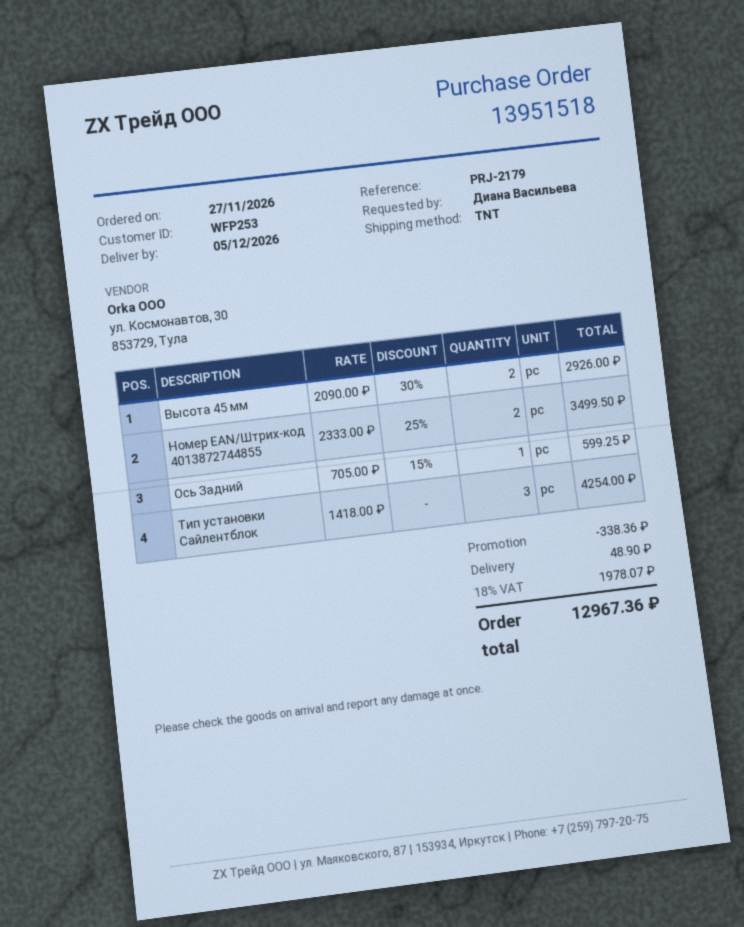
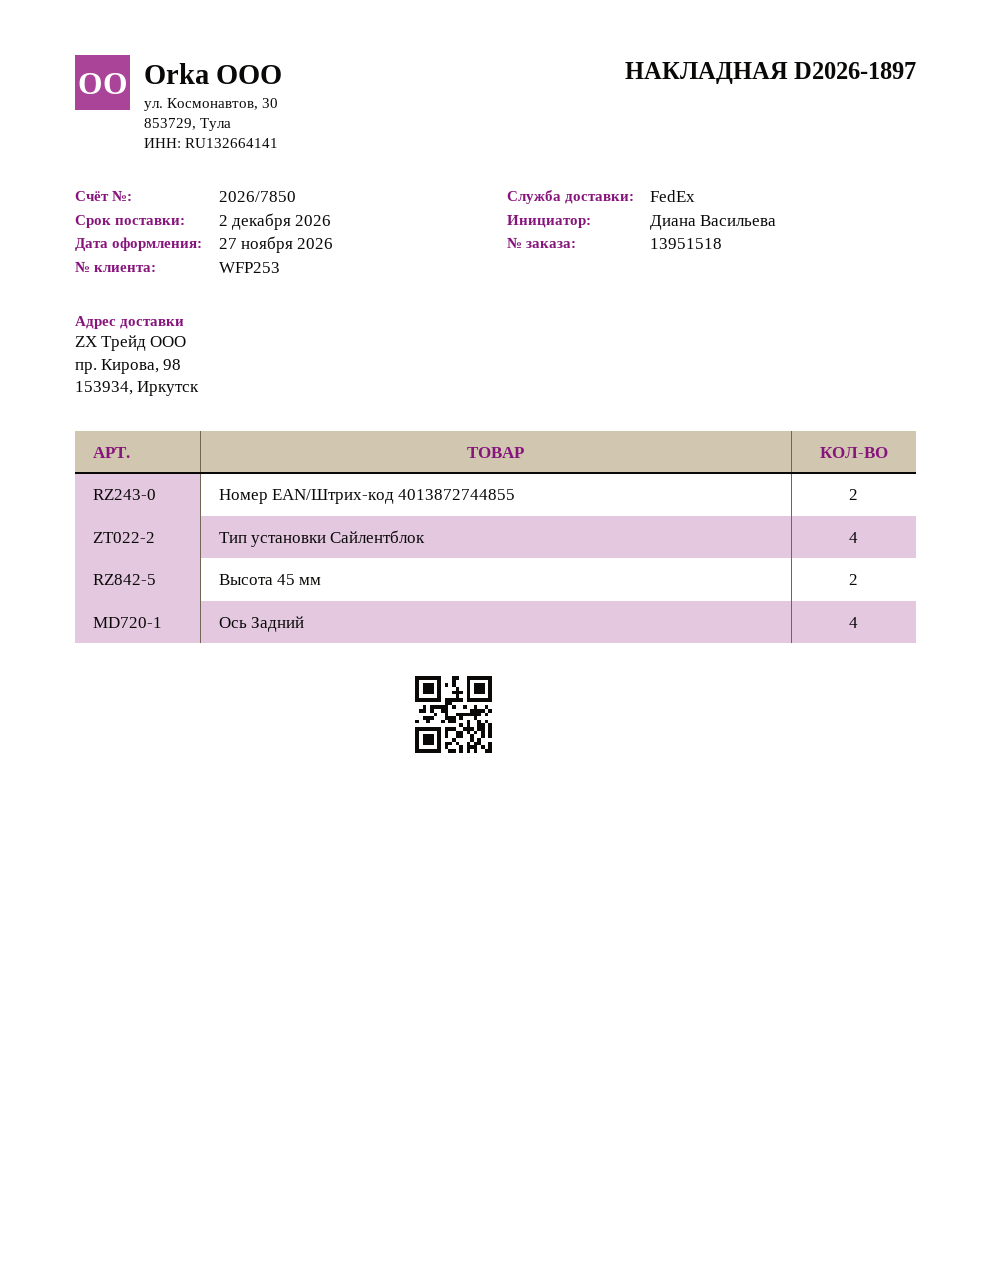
delivery date: 2026-12-05 -> 2026-12-02
shipping method: TNT -> FedEx
Ось Задний: 1 -> 4
Тип установки Сайлентблок: 3 -> 4

